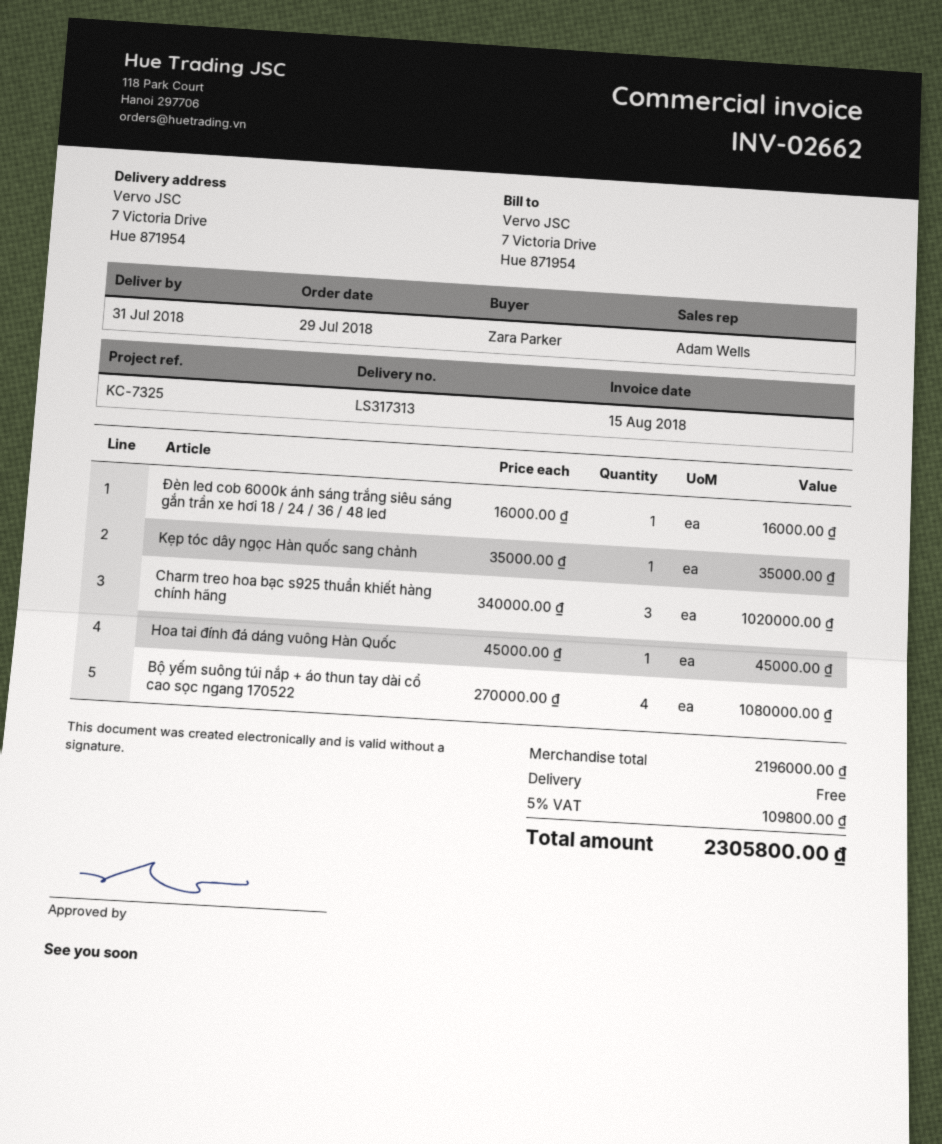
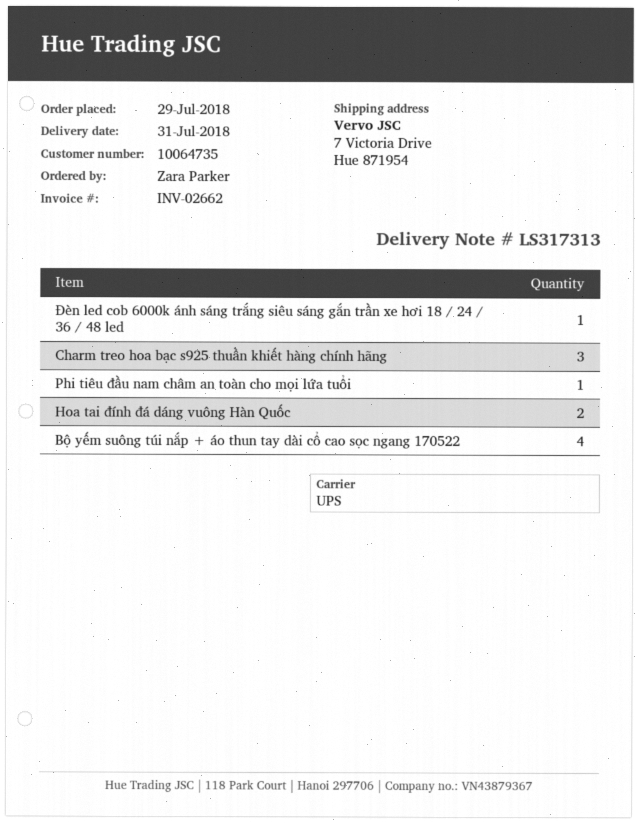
Kẹp tóc dây ngọc Hàn quốc sang chảnh: 1 -> none
Hoa tai đính đá dáng vuông Hàn Quốc: 1 -> 2
Phi tiêu đầu nam châm an toàn cho mọi lứa tuổi: none -> 1

